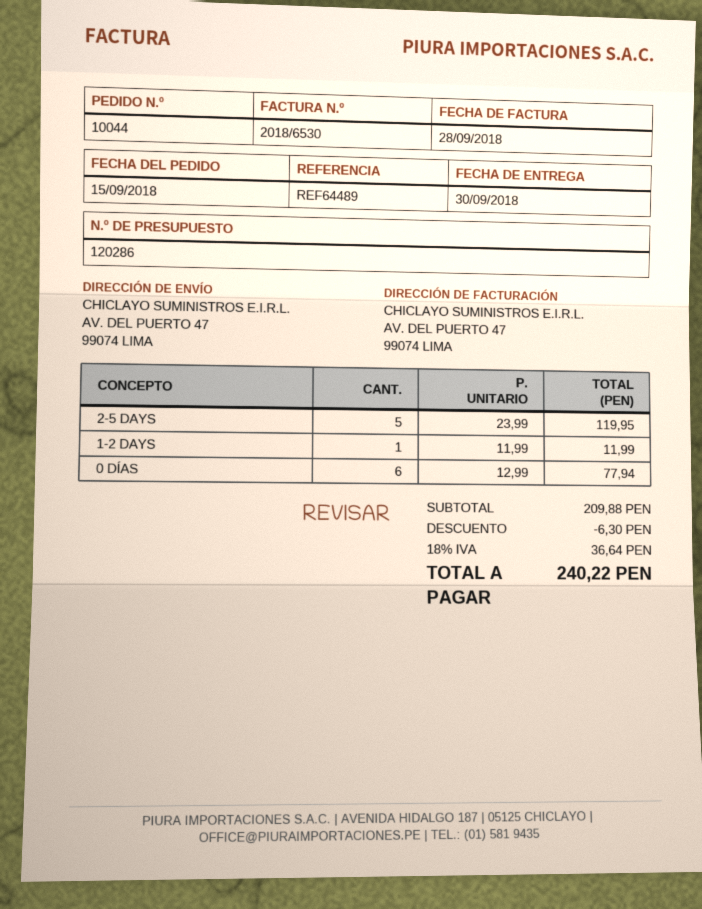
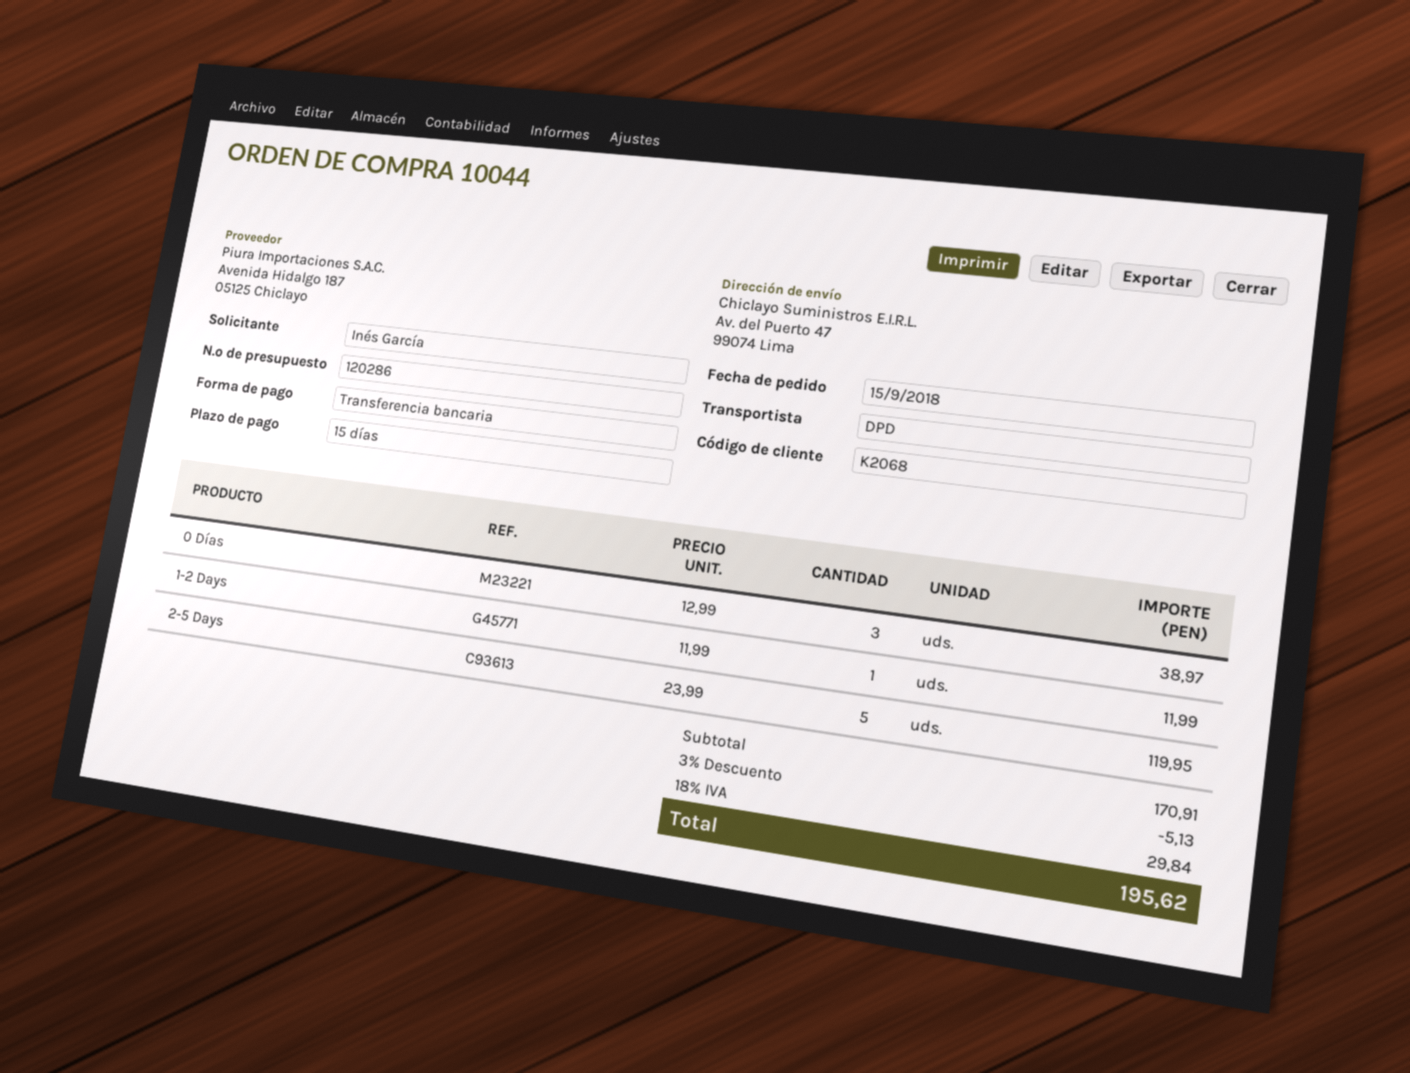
0 DÍAS: 6 x 12.99 = 77.94 -> 3 x 12.99 = 38.97
subtotal: 209.88 -> 170.91
discount: 6.30 -> 5.13
tax: 18% = 36.64 -> 18% = 29.84
total: 240.22 -> 195.62

